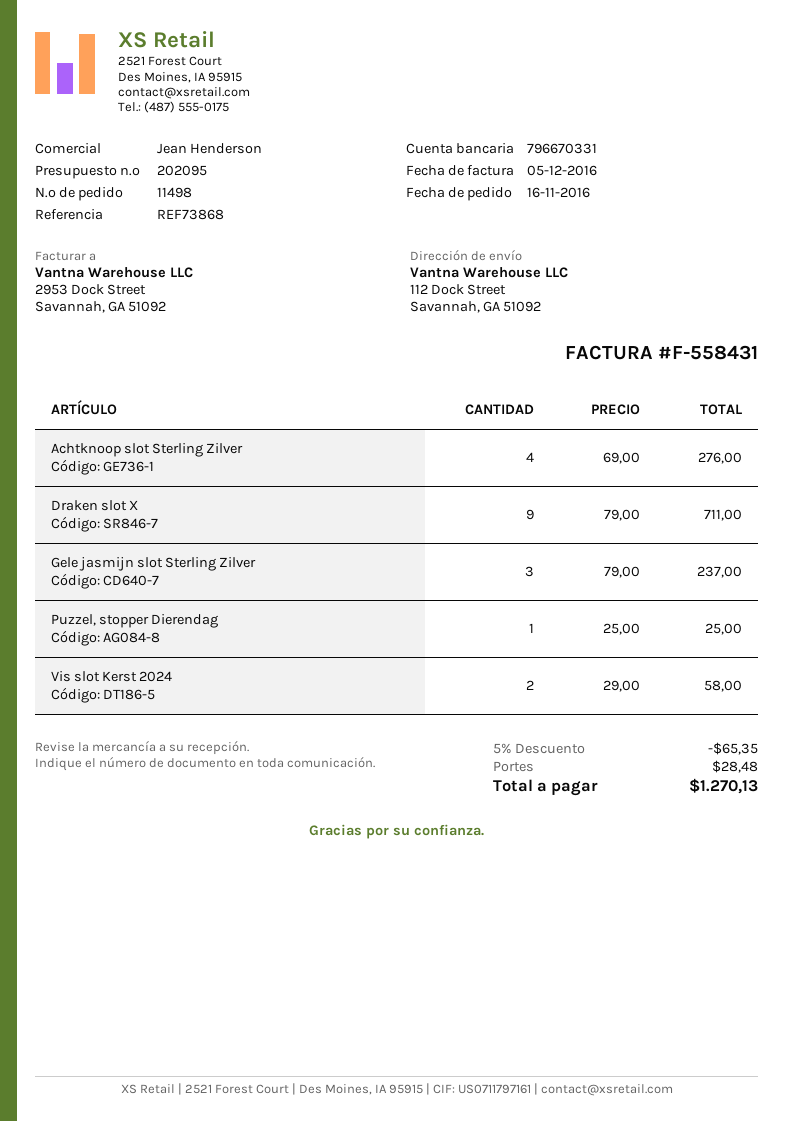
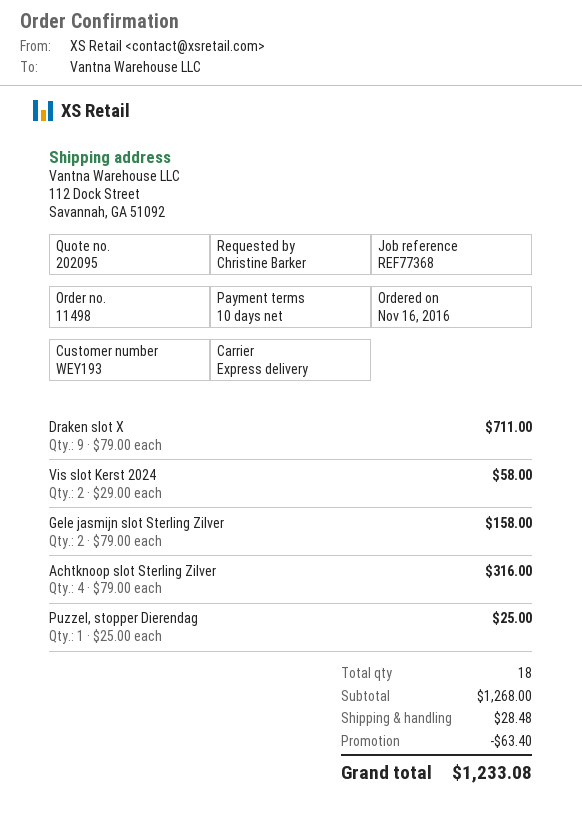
reference: REF73868 -> REF77368
Achtknoop slot Sterling Zilver: 4 x 69.00 = 276.00 -> 4 x 79.00 = 316.00
Gele jasmijn slot Sterling Zilver: 3 x 79.00 = 237.00 -> 2 x 79.00 = 158.00
discount: 65.35 -> 63.40
total: 1270.13 -> 1233.08

